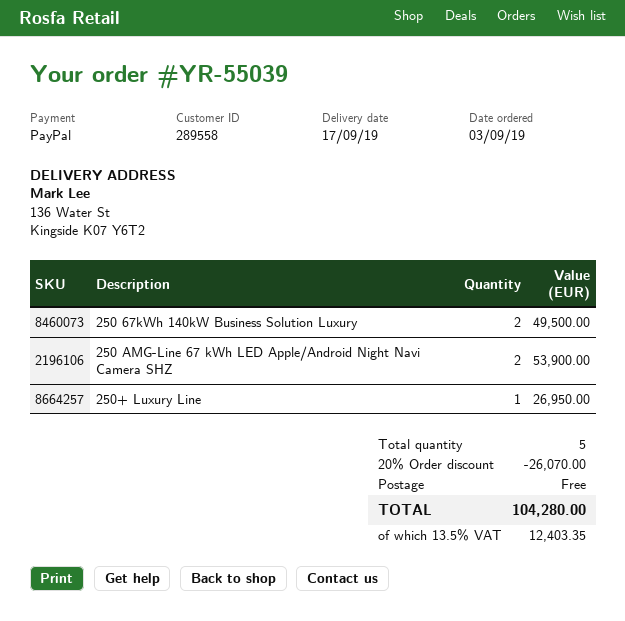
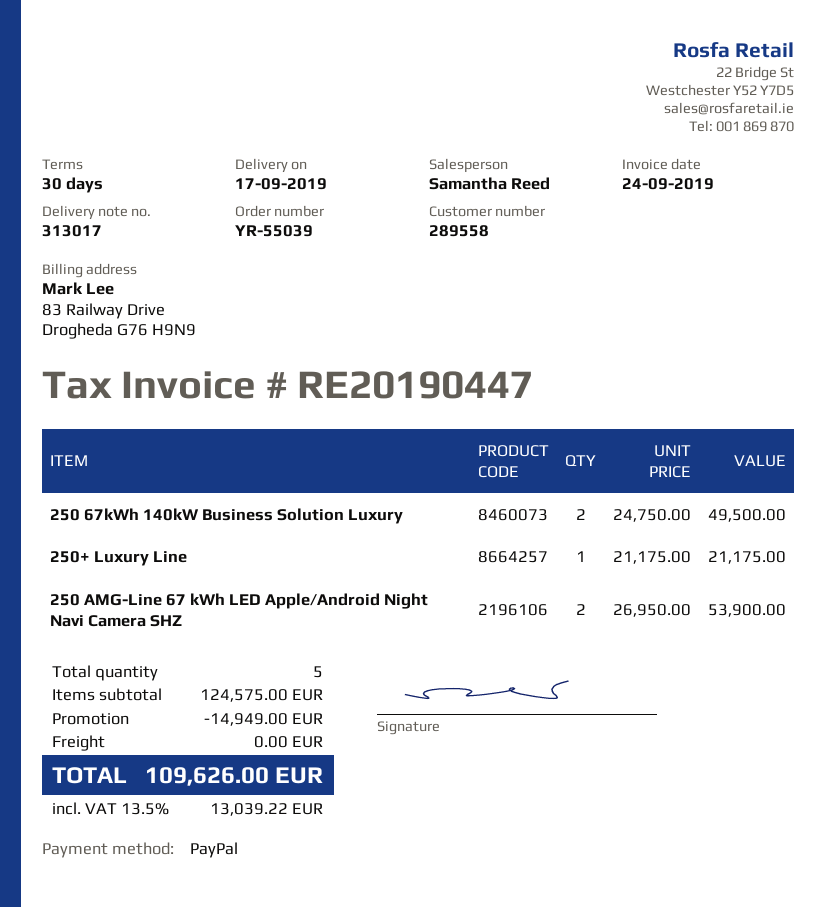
250+ Luxury Line: 1 for 26950.00 -> 1 for 21175.00
discount: 26070.00 -> 14949.00
tax: 13.5% = 12403.35 -> 13.5% = 13039.22
total: 104280.00 -> 109626.00

